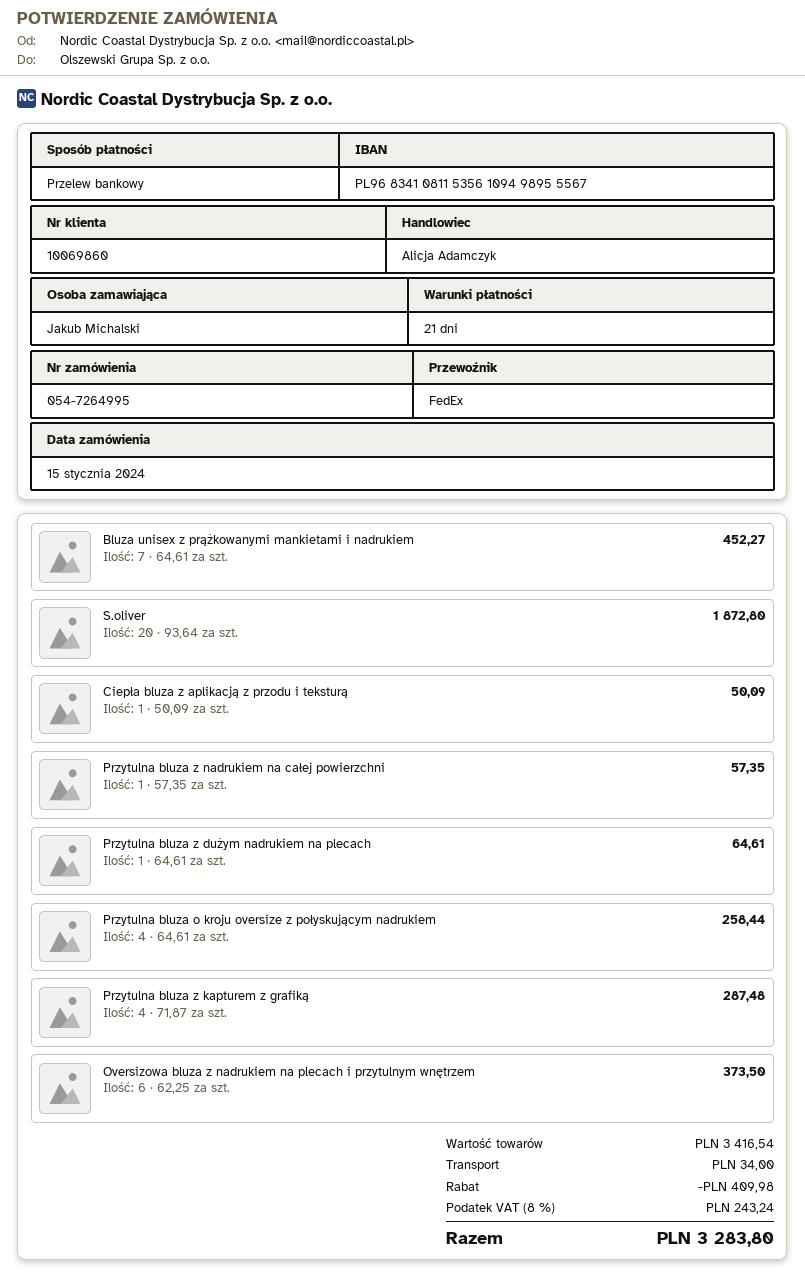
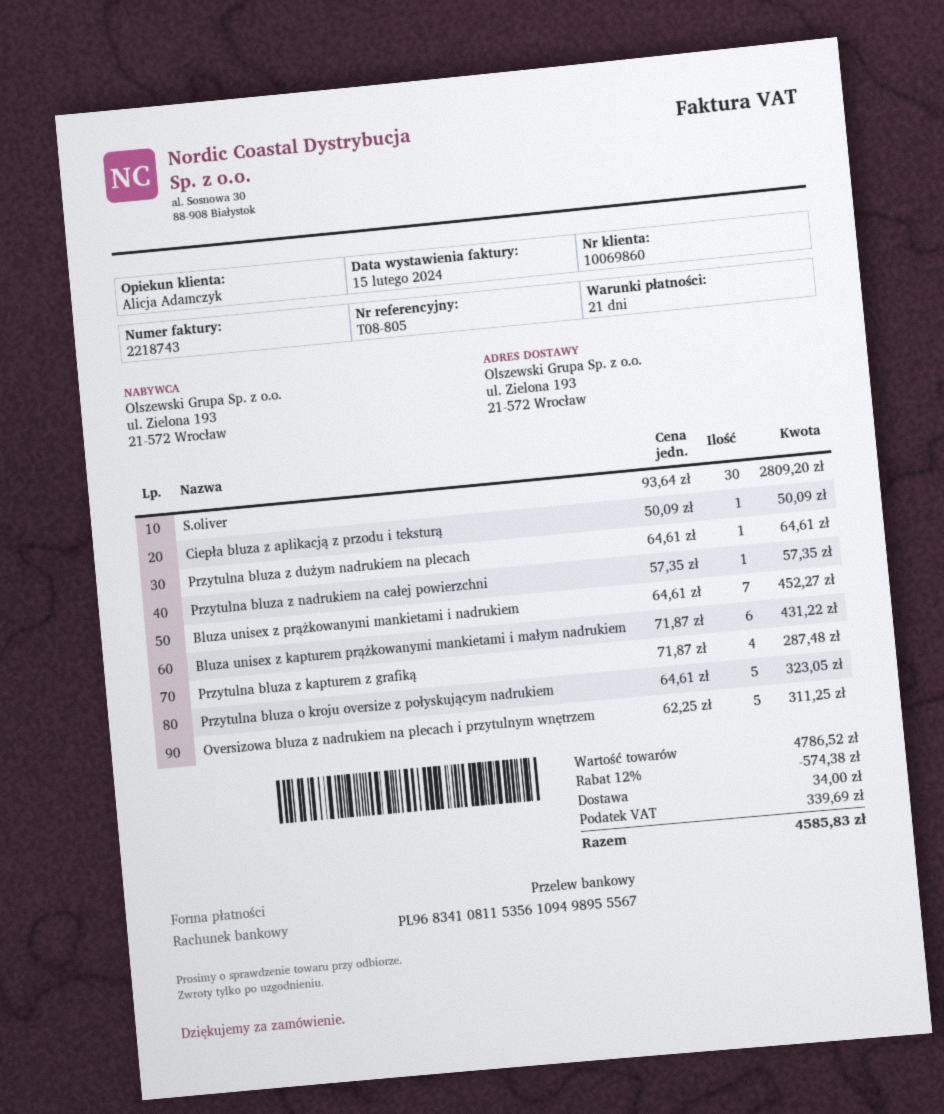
S.oliver: 20 x 93.64 = 1872.80 -> 30 x 93.64 = 2809.20
Przytulna bluza o kroju oversize z połyskującym nadrukiem: 4 x 64.61 = 258.44 -> 5 x 64.61 = 323.05
Oversizowa bluza z nadrukiem na plecach i przytulnym wnętrzem: 6 x 62.25 = 373.50 -> 5 x 62.25 = 311.25
Bluza unisex z kapturem prążkowanymi mankietami i małym nadrukiem: none -> 6 x 71.87 = 431.22
subtotal: 3416.54 -> 4786.52
discount: 409.98 -> 574.38
tax: 243.24 -> 339.69
total: 3283.80 -> 4585.83

